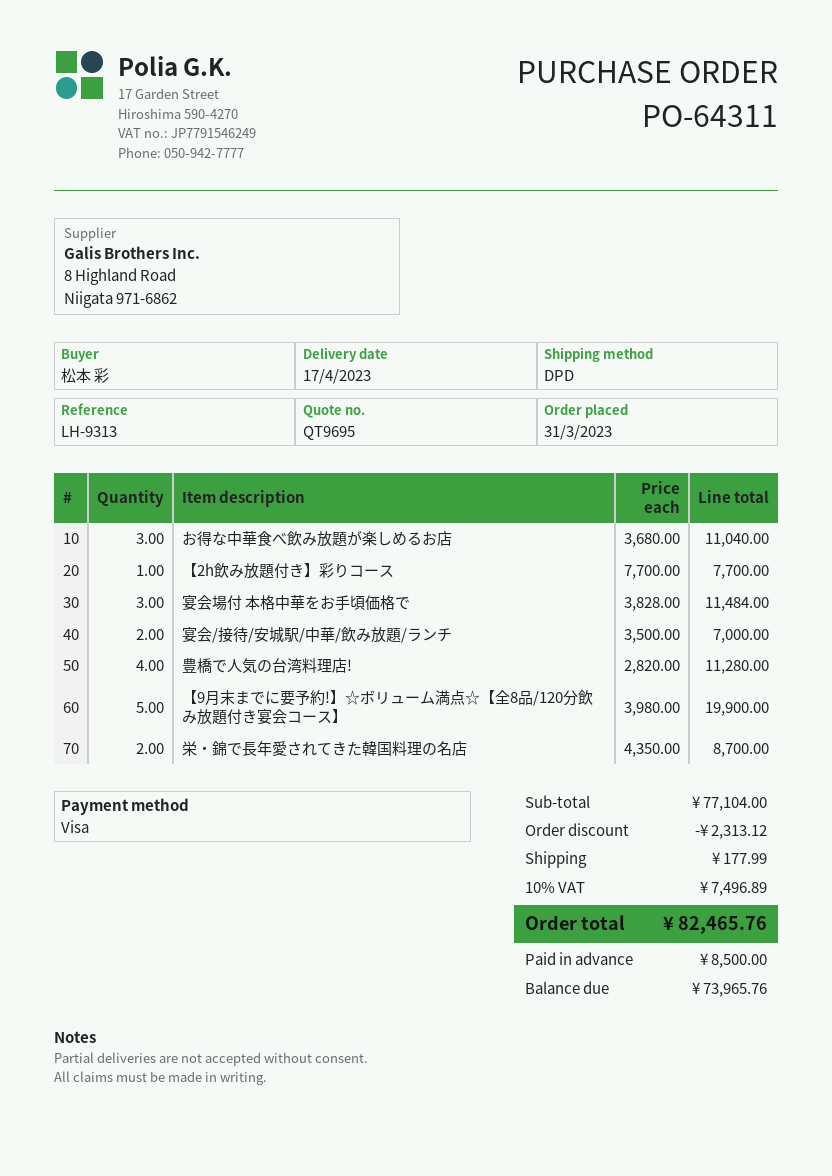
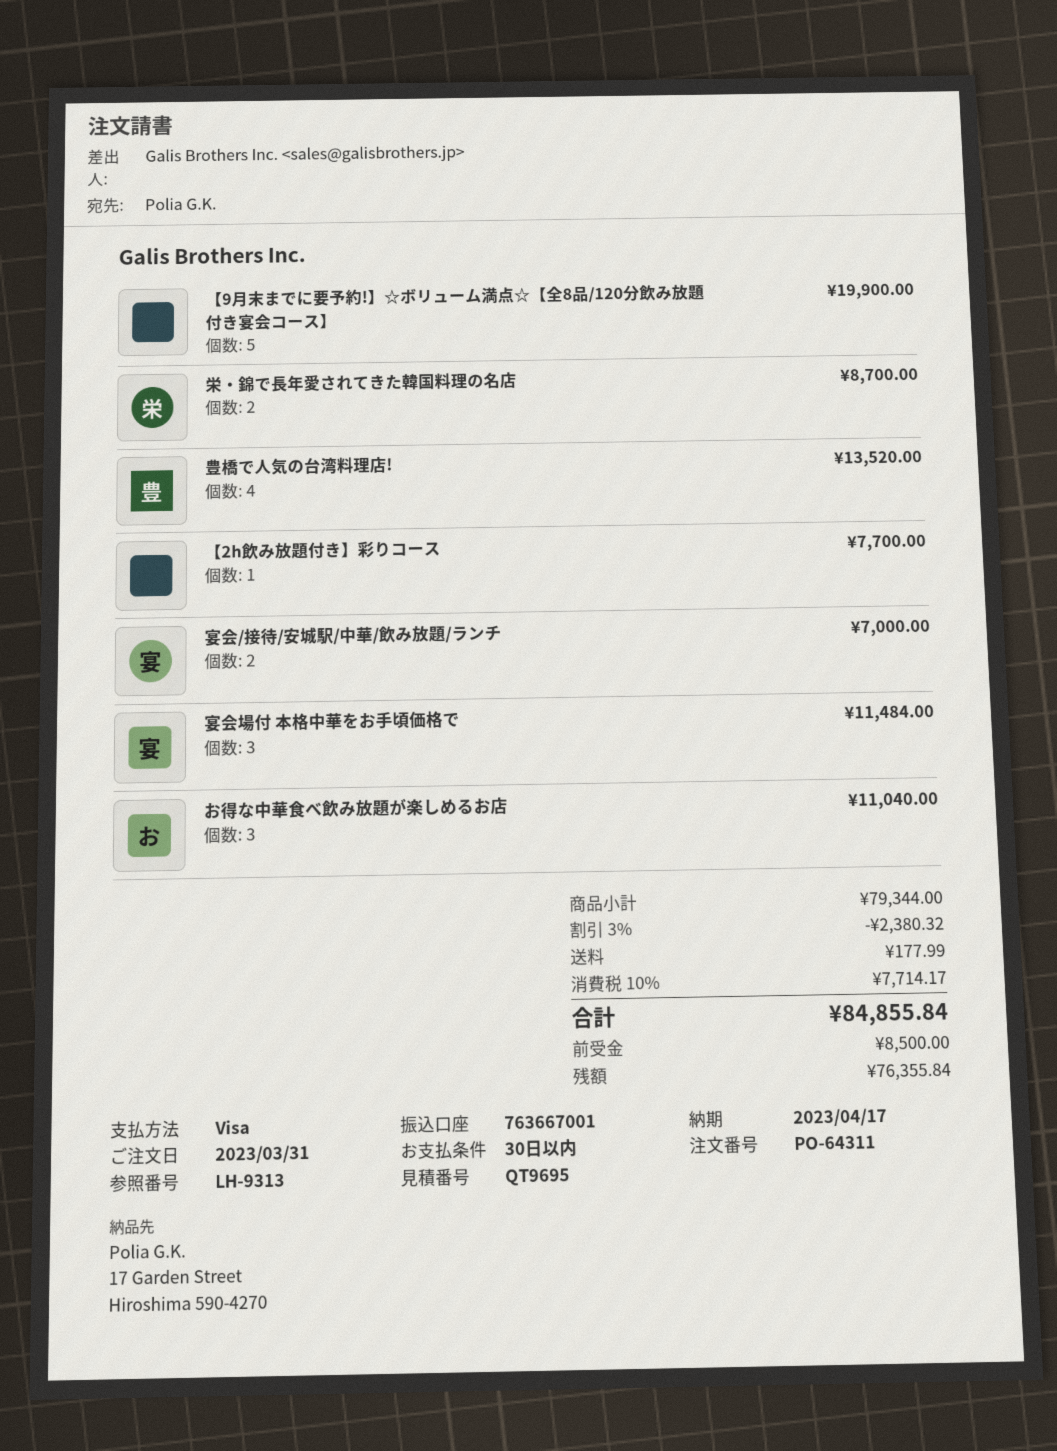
豊橋で人気の台湾料理店!: 4 for 11280.00 -> 4 for 13520.00
subtotal: 77104.00 -> 79344.00
discount: 2313.12 -> 2380.32
tax: 10% = 7496.89 -> 10% = 7714.17
total: 82465.76 -> 84855.84
balance: 73965.76 -> 76355.84

